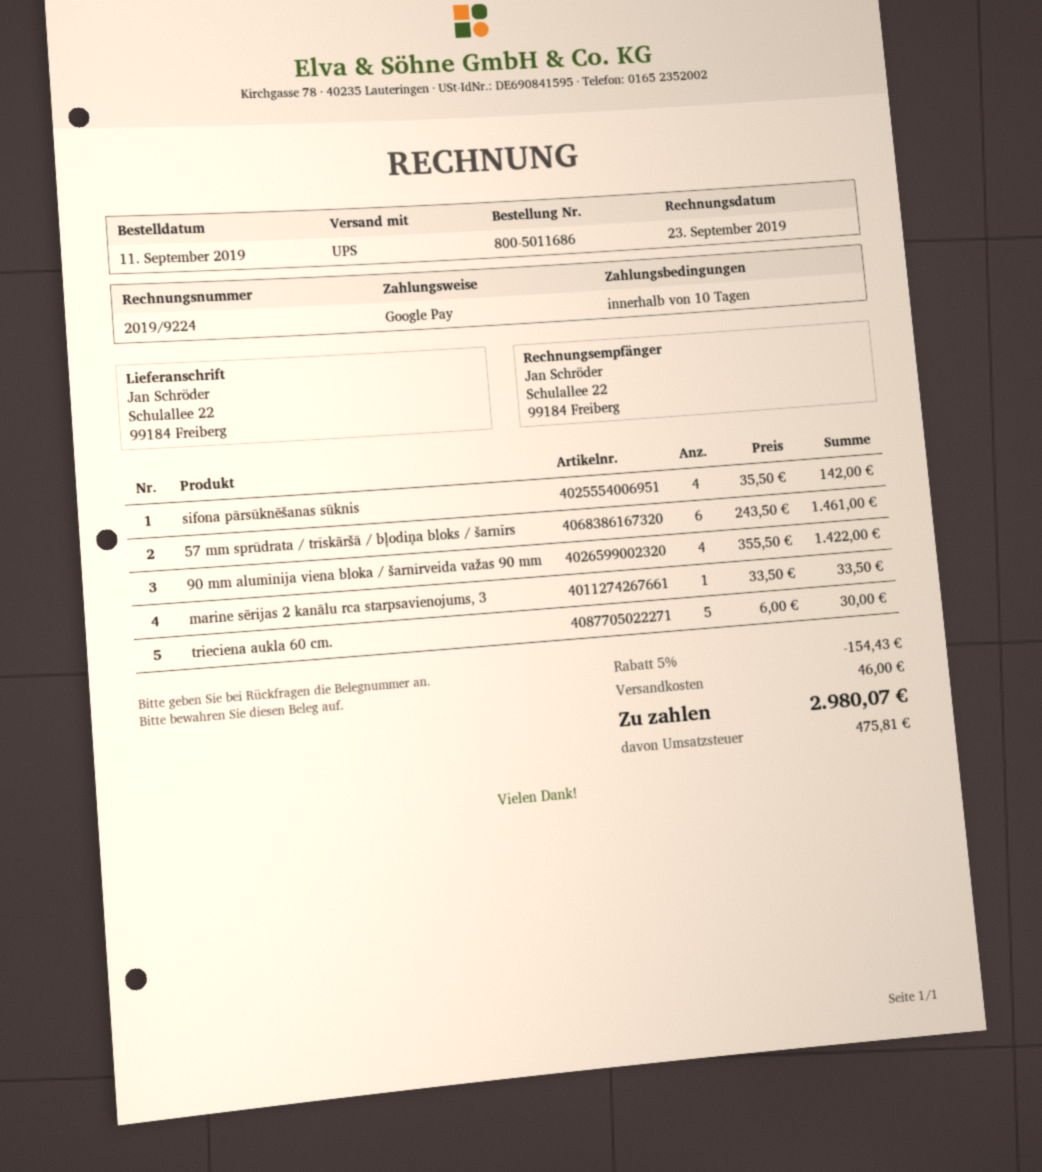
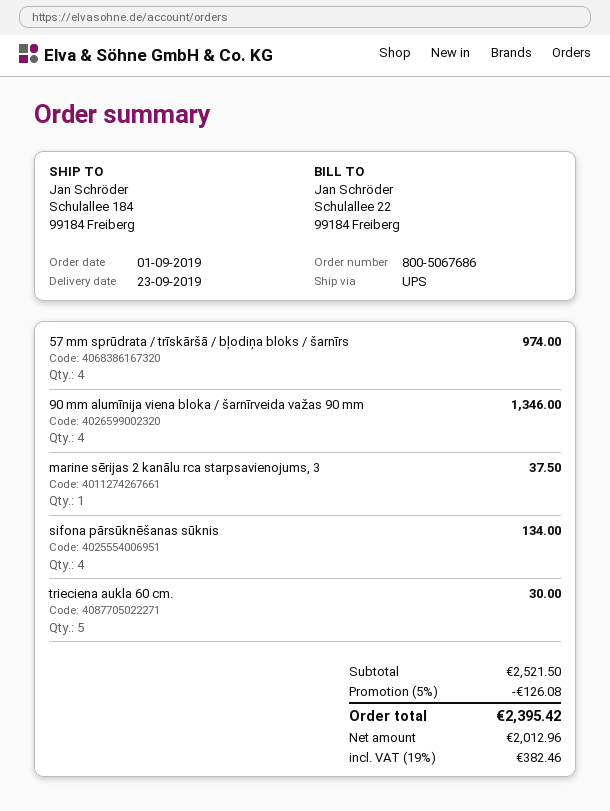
order number: 800-5011686 -> 800-5067686
order date: 2019-09-11 -> 2019-09-01
ship to: Schulallee 22, 99184 Freiberg -> Schulallee 184, 99184 Freiberg
sifona pārsūknēšanas sūknis: 4 for 142.00 -> 4 for 134.00
57 mm sprūdrata / trīskāršā / bļodiņa bloks / šarnīrs: 6 for 1461.00 -> 4 for 974.00
90 mm alumīnija viena bloka / šarnīrveida važas 90 mm: 4 for 1422.00 -> 4 for 1346.00
marine sērijas 2 kanālu rca starpsavienojums, 3: 1 for 33.50 -> 1 for 37.50
discount: 5% = 154.43 -> 5% = 126.08
shipping: 46.00 -> none
tax: 475.81 -> 382.46
total: 2980.07 -> 2395.42

